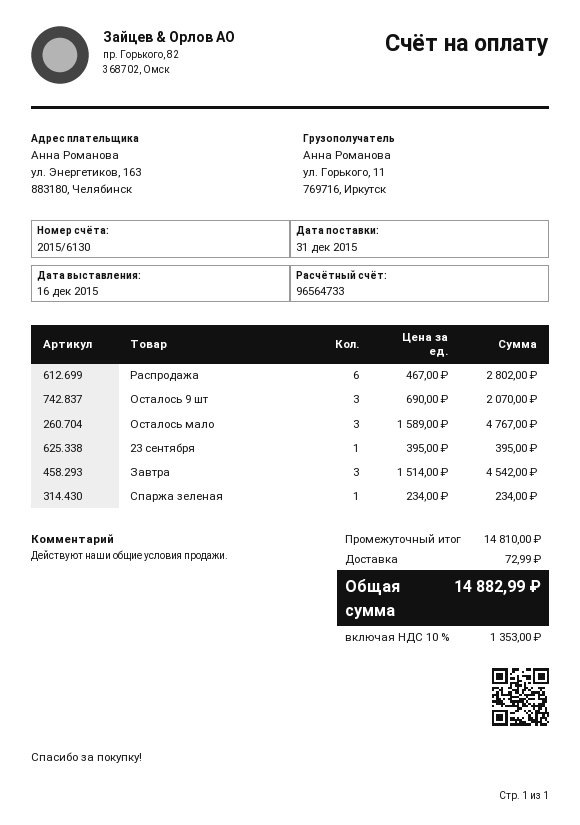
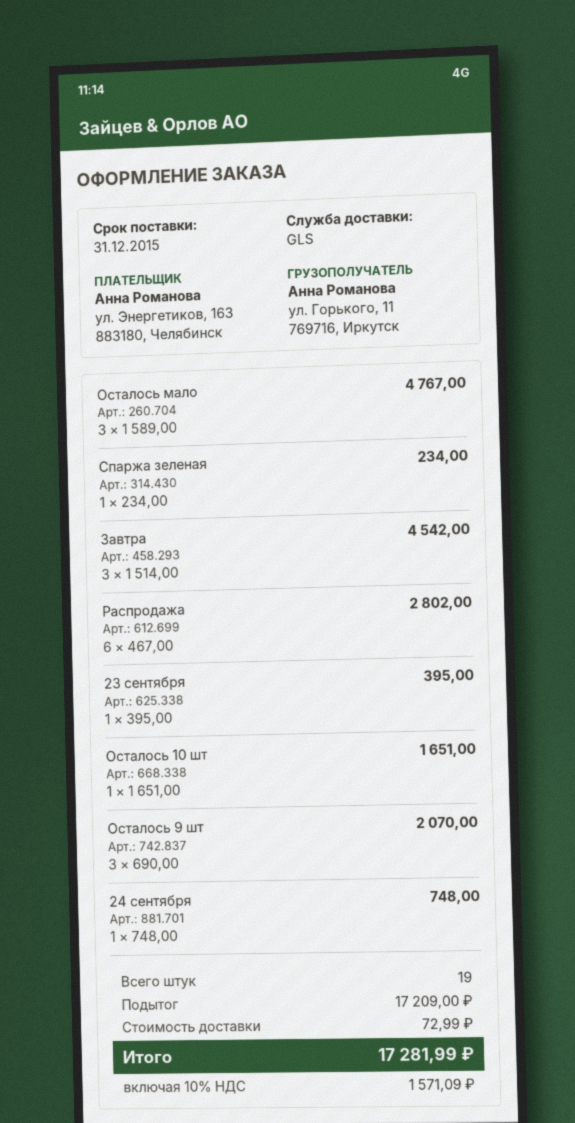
Осталось 10 шт: none -> 1 x 1651.00 = 1651.00
24 сентября: none -> 1 x 748.00 = 748.00
subtotal: 14810.00 -> 17209.00
tax: 10% = 1353.00 -> 10% = 1571.09
total: 14882.99 -> 17281.99

